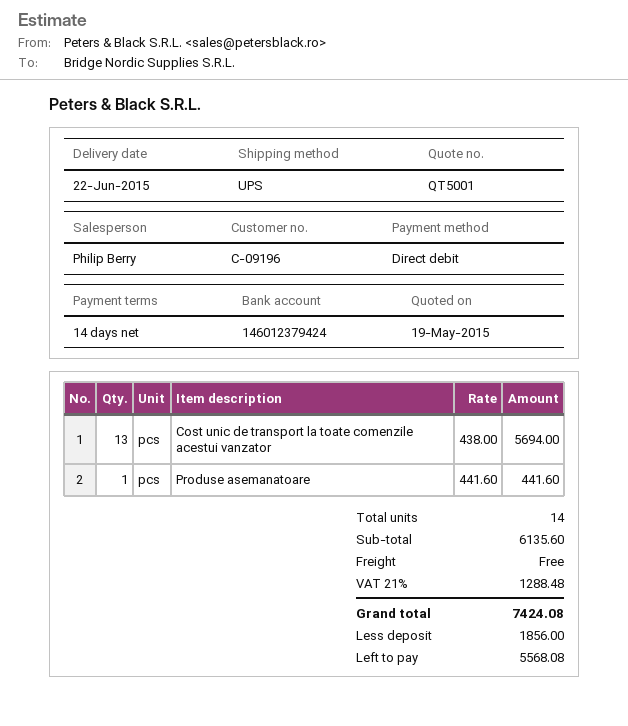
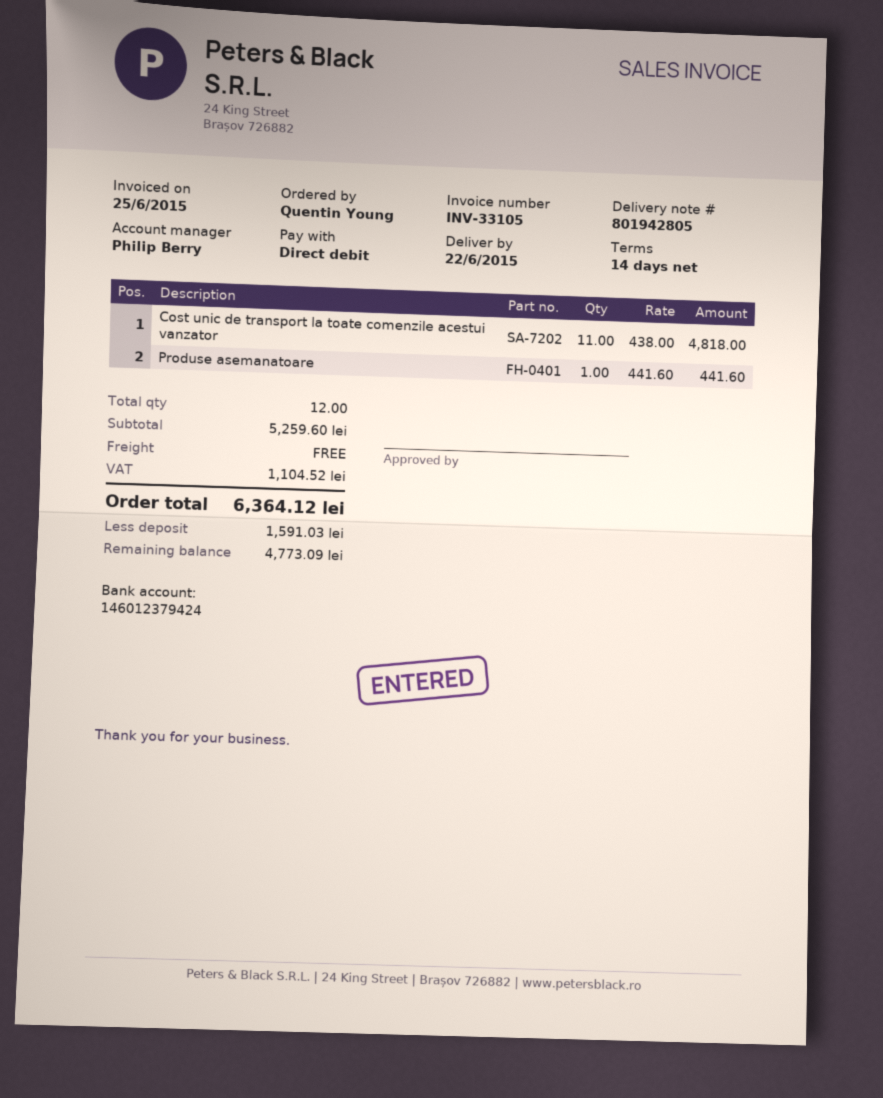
Cost unic de transport la toate comenzile acestui vanzator: 13 x 438.00 = 5694.00 -> 11 x 438.00 = 4818.00
total quantity: 14 -> 12
subtotal: 6135.60 -> 5259.60
tax: 1288.48 -> 1104.52
total: 7424.08 -> 6364.12
deposit: 1856.00 -> 1591.03
balance: 5568.08 -> 4773.09

